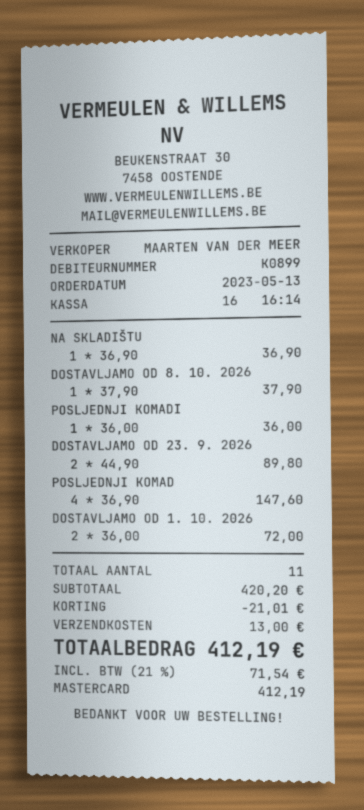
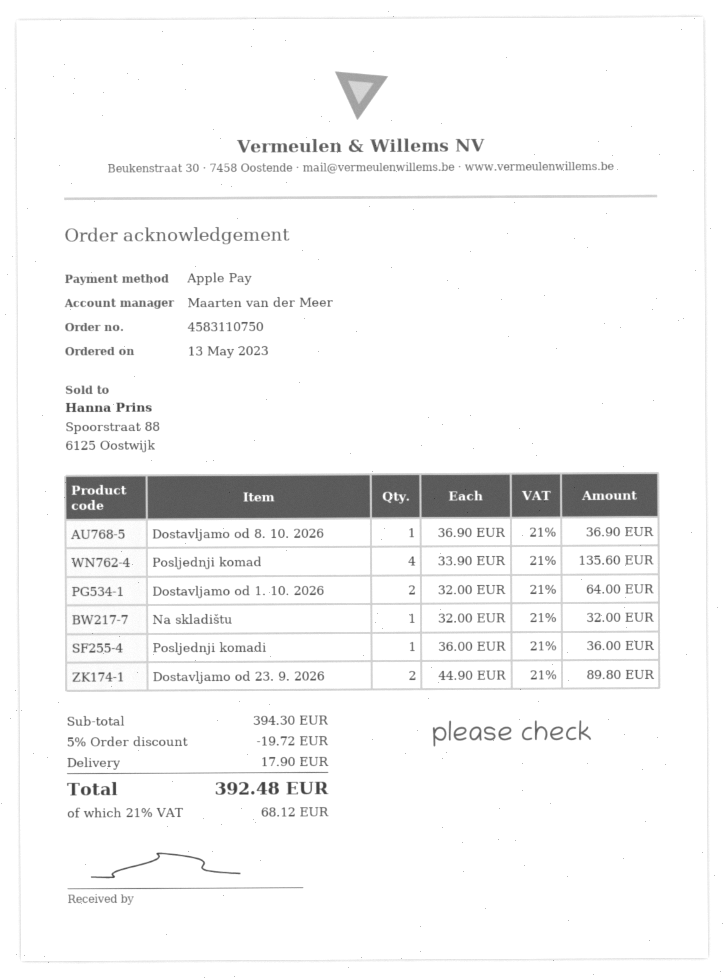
payment method: Mastercard -> Apple Pay
NA SKLADIŠTU: 1 x 36.90 = 36.90 -> 1 x 32.00 = 32.00
DOSTAVLJAMO OD 8. 10. 2026: 1 x 37.90 = 37.90 -> 1 x 36.90 = 36.90
POSLJEDNJI KOMAD: 4 x 36.90 = 147.60 -> 4 x 33.90 = 135.60
DOSTAVLJAMO OD 1. 10. 2026: 2 x 36.00 = 72.00 -> 2 x 32.00 = 64.00
subtotal: 420.20 -> 394.30
discount: 21.01 -> 19.72
shipping: 13.00 -> 17.90
tax: 21% = 71.54 -> 21% = 68.12
total: 412.19 -> 392.48

